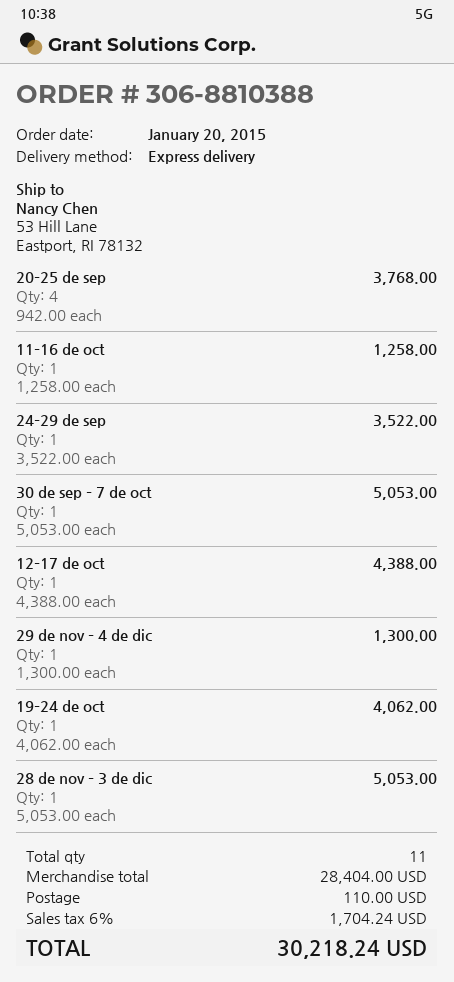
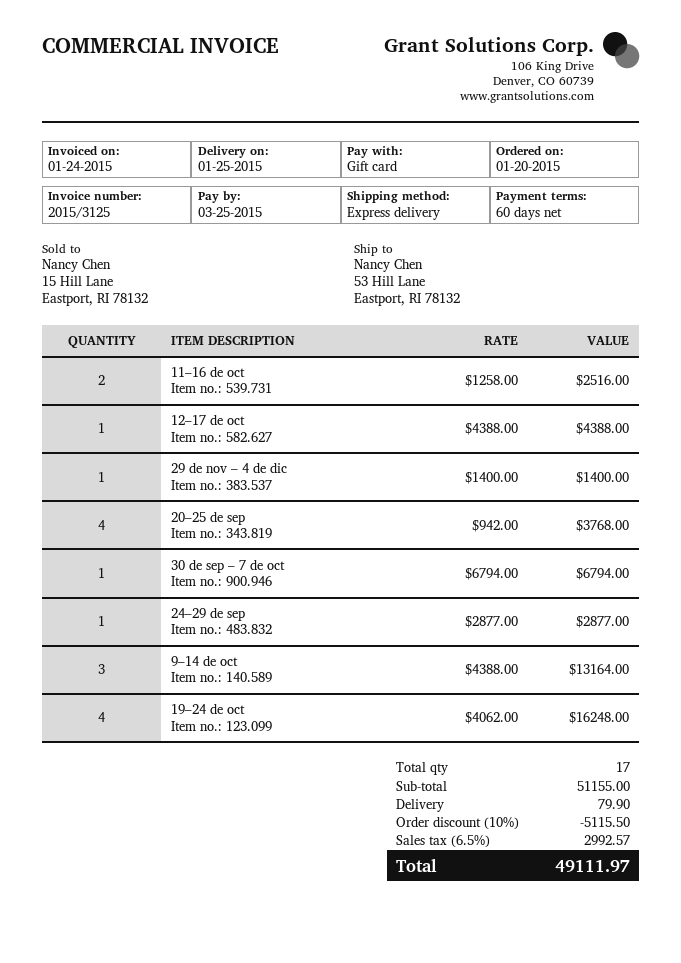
11–16 de oct: 1 x 1258.00 = 1258.00 -> 2 x 1258.00 = 2516.00
24–29 de sep: 1 x 3522.00 = 3522.00 -> 1 x 2877.00 = 2877.00
30 de sep – 7 de oct: 1 x 5053.00 = 5053.00 -> 1 x 6794.00 = 6794.00
29 de nov – 4 de dic: 1 x 1300.00 = 1300.00 -> 1 x 1400.00 = 1400.00
19–24 de oct: 1 x 4062.00 = 4062.00 -> 4 x 4062.00 = 16248.00
28 de nov – 3 de dic: 1 x 5053.00 = 5053.00 -> none
9–14 de oct: none -> 3 x 4388.00 = 13164.00
total quantity: 11 -> 17
subtotal: 28404.00 -> 51155.00
discount: none -> 10% = 5115.50
shipping: 110.00 -> 79.90
tax: 6% = 1704.24 -> 6.5% = 2992.57
total: 30218.24 -> 49111.97

